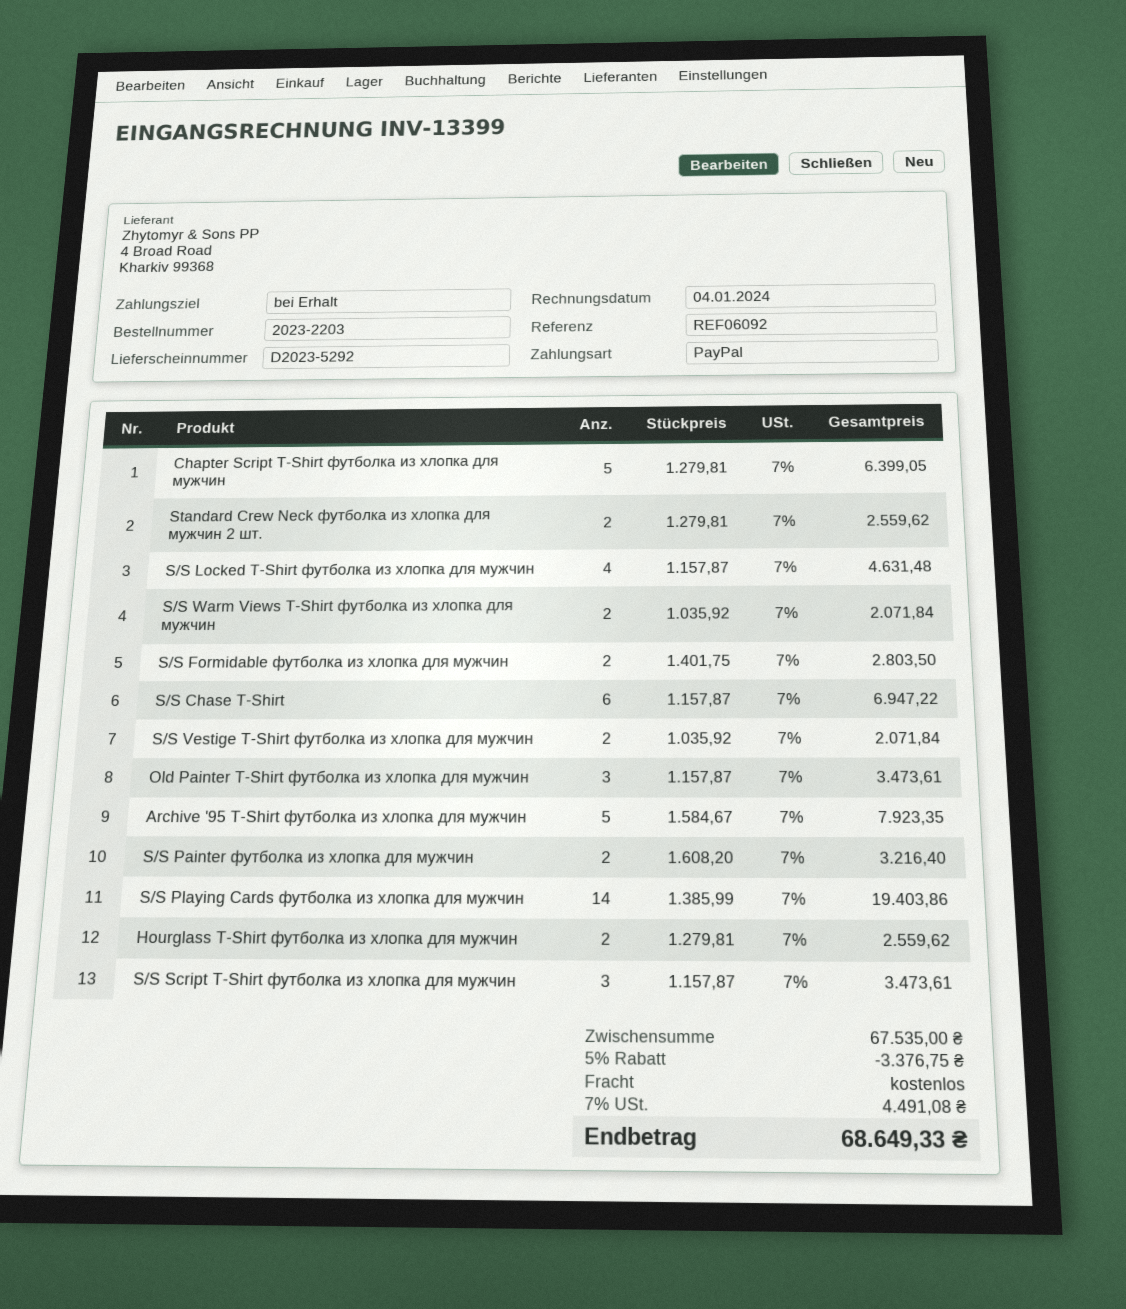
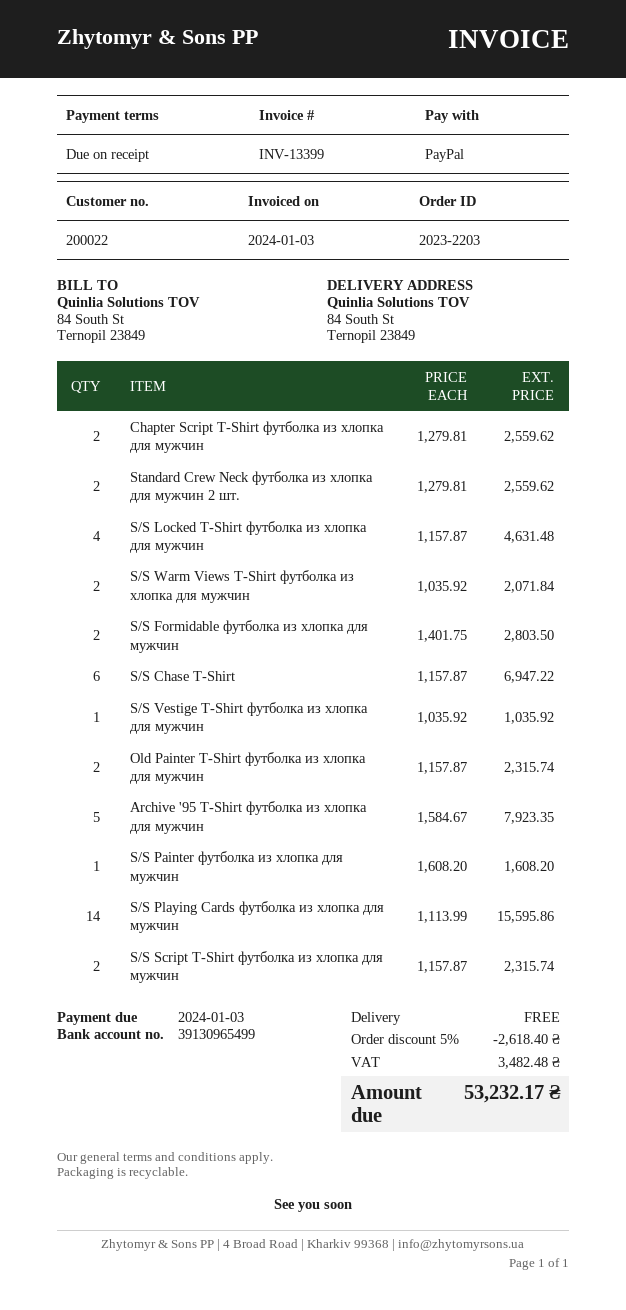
invoice date: 2024-01-04 -> 2024-01-03
Chapter Script T-Shirt футболка из хлопка для мужчин: 5 x 1279.81 = 6399.05 -> 2 x 1279.81 = 2559.62
S/S Vestige T-Shirt футболка из хлопка для мужчин: 2 x 1035.92 = 2071.84 -> 1 x 1035.92 = 1035.92
Old Painter T-Shirt футболка из хлопка для мужчин: 3 x 1157.87 = 3473.61 -> 2 x 1157.87 = 2315.74
S/S Painter футболка из хлопка для мужчин: 2 x 1608.20 = 3216.40 -> 1 x 1608.20 = 1608.20
S/S Playing Cards футболка из хлопка для мужчин: 14 x 1385.99 = 19403.86 -> 14 x 1113.99 = 15595.86
Hourglass T-Shirt футболка из хлопка для мужчин: 2 x 1279.81 = 2559.62 -> none
S/S Script T-Shirt футболка из хлопка для мужчин: 3 x 1157.87 = 3473.61 -> 2 x 1157.87 = 2315.74
discount: 5% = 3376.75 -> 5% = 2618.40
tax: 4491.08 -> 3482.48
total: 68649.33 -> 53232.17

